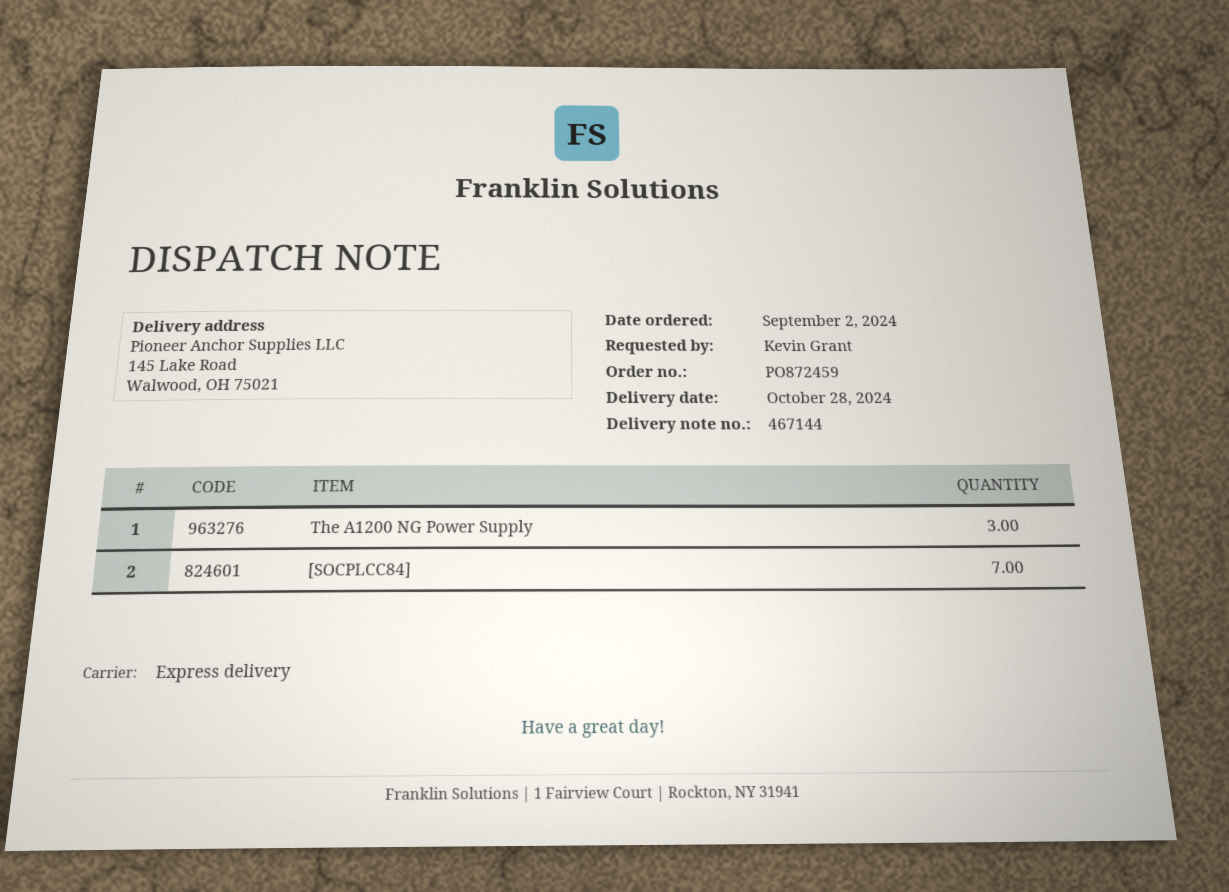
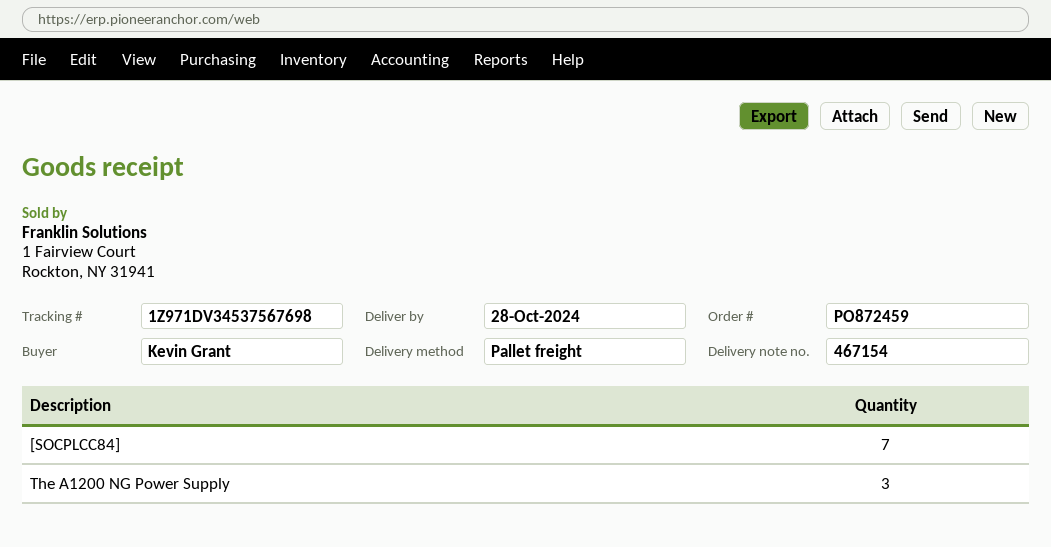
delivery note number: 467144 -> 467154
shipping method: express -> pallet freight

